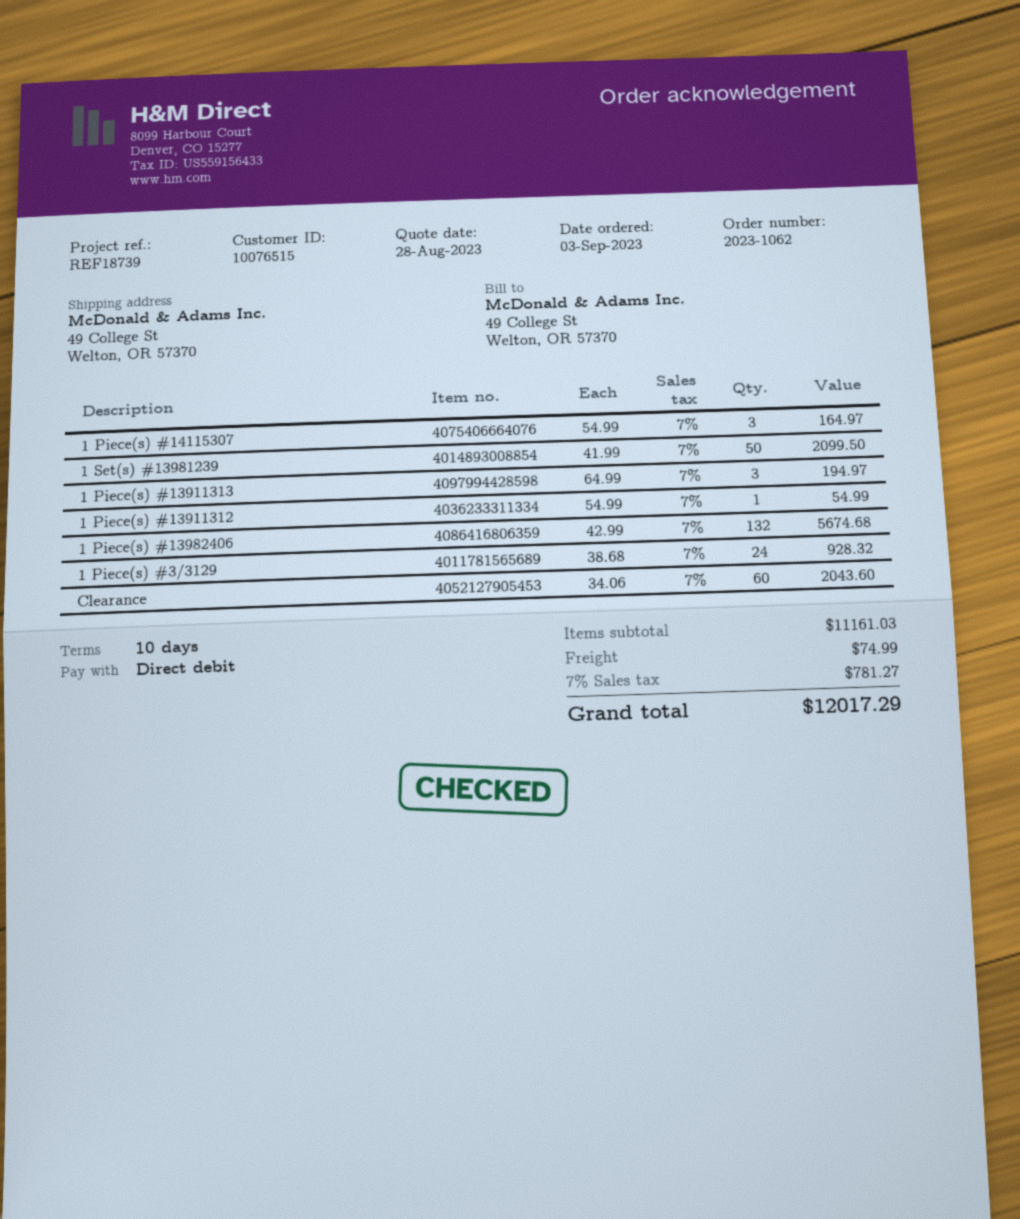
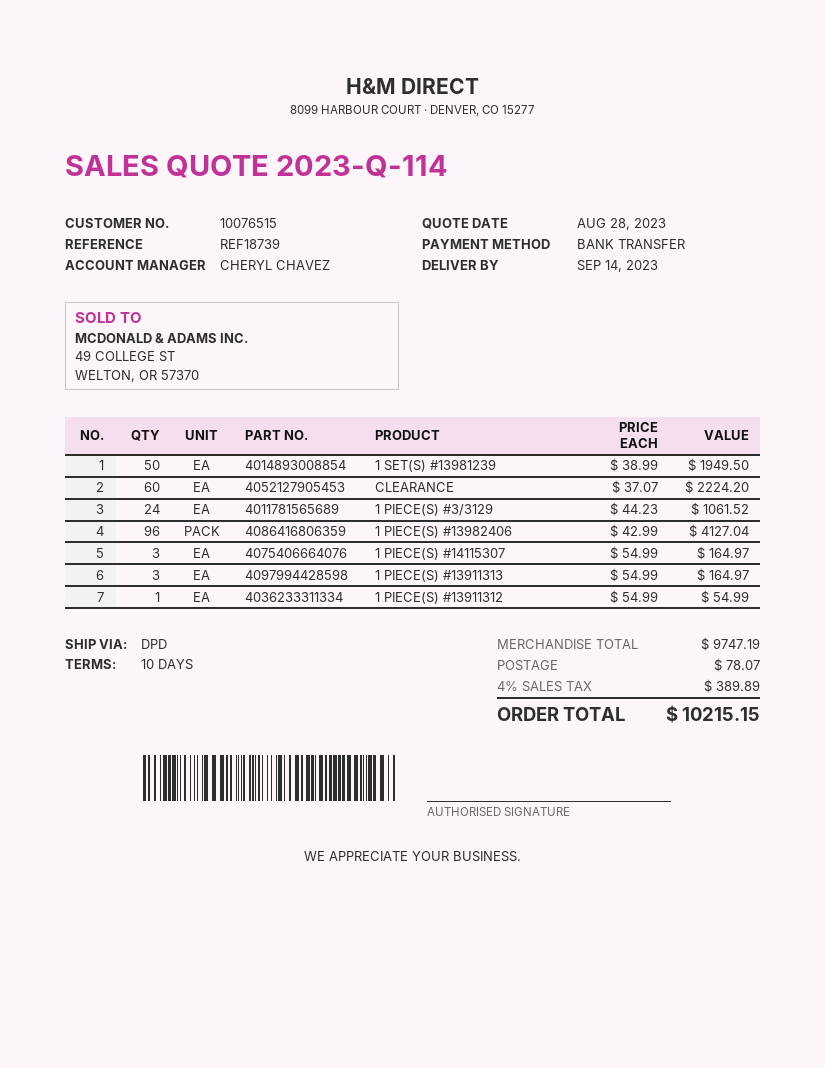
payment method: direct debit -> bank transfer
1 Set(s) #13981239: 50 x 41.99 = 2099.50 -> 50 x 38.99 = 1949.50
1 Piece(s) #13911313: 3 x 64.99 = 194.97 -> 3 x 54.99 = 164.97
1 Piece(s) #13982406: 132 x 42.99 = 5674.68 -> 96 x 42.99 = 4127.04
1 Piece(s) #3/3129: 24 x 38.68 = 928.32 -> 24 x 44.23 = 1061.52
Clearance: 60 x 34.06 = 2043.60 -> 60 x 37.07 = 2224.20
subtotal: 11161.03 -> 9747.19
shipping: 74.99 -> 78.07
tax: 7% = 781.27 -> 4% = 389.89
total: 12017.29 -> 10215.15

